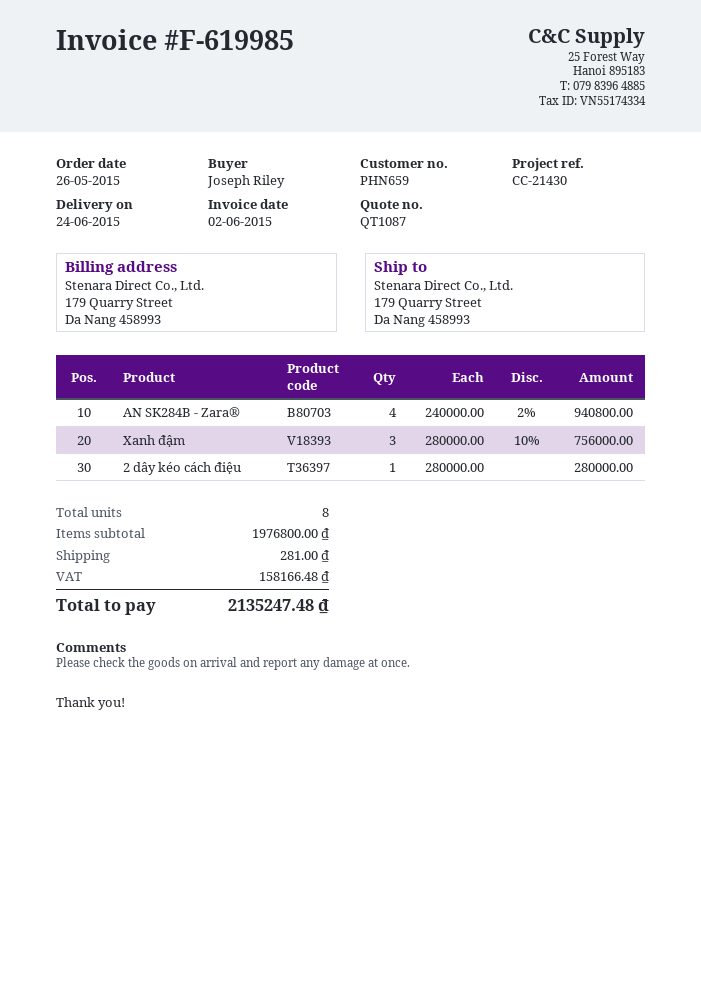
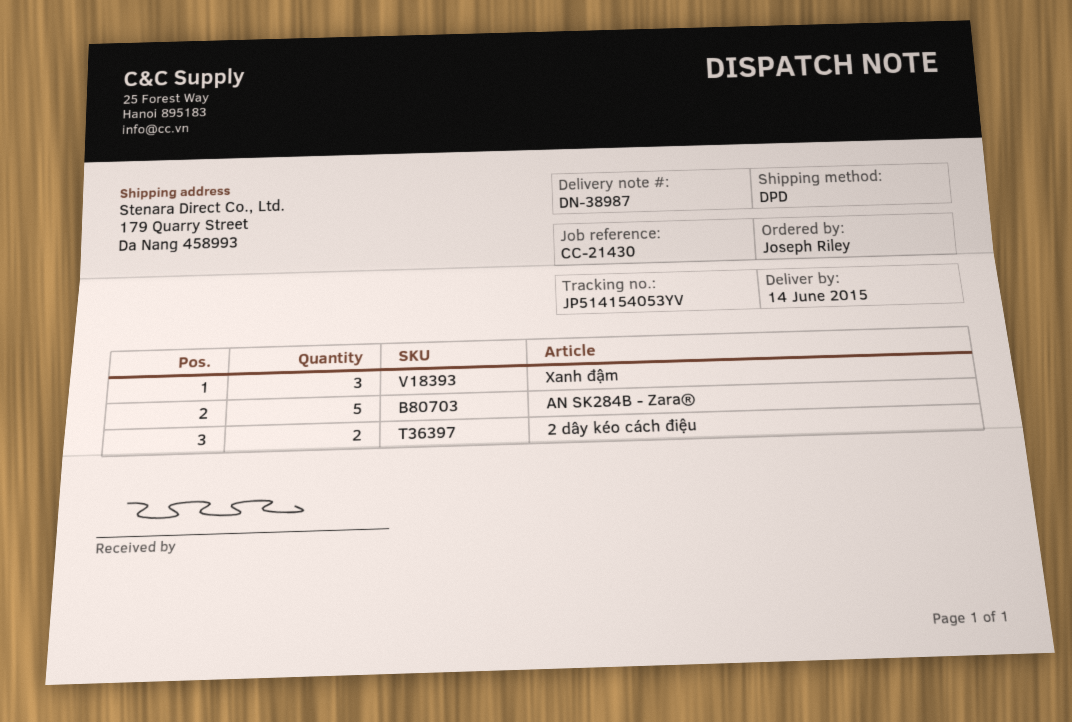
delivery date: 2015-06-24 -> 2015-06-14
AN SK284B - Zara®: 4 -> 5
2 dây kéo cách điệu: 1 -> 2

